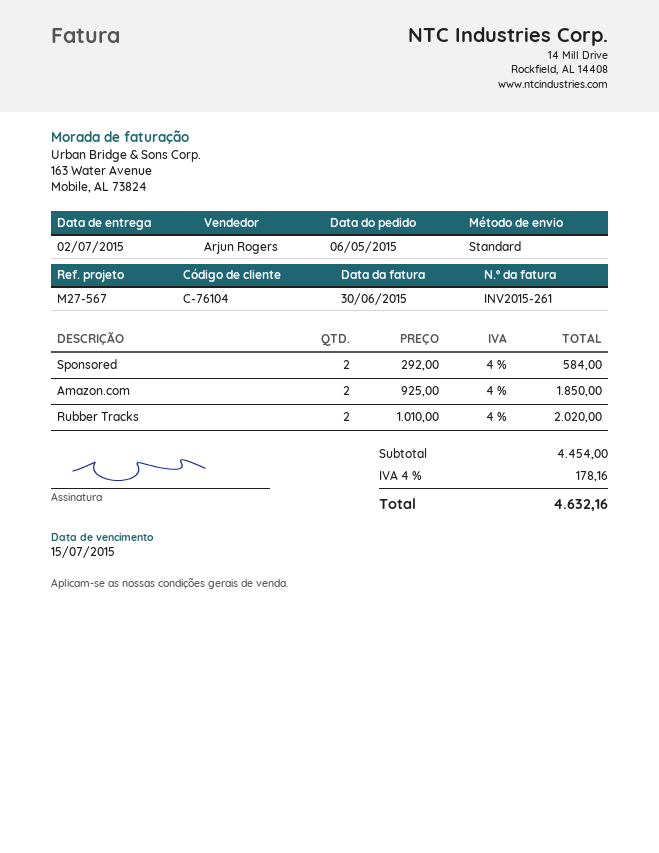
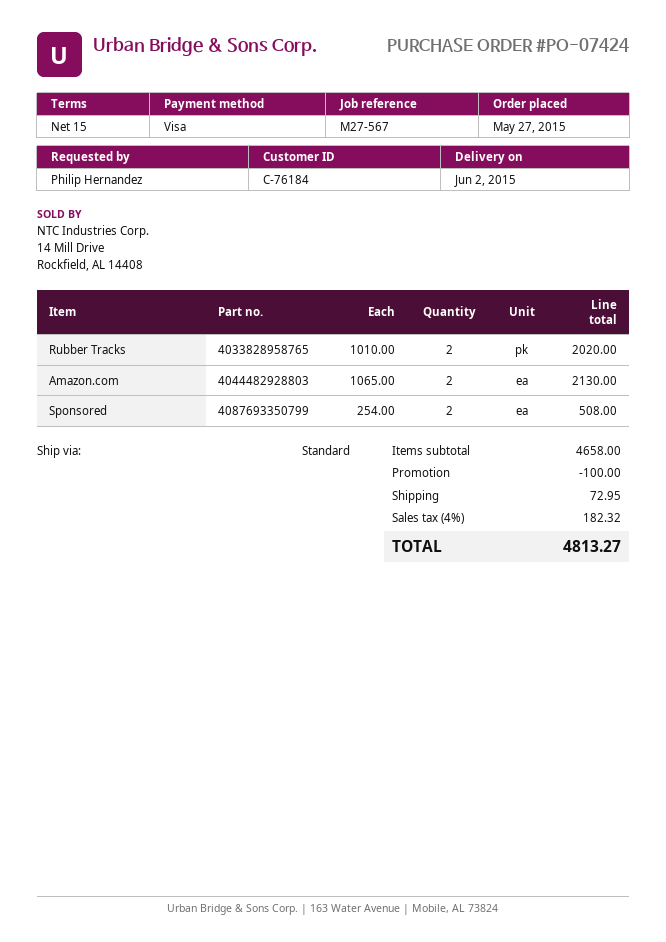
order date: 2015-05-06 -> 2015-05-27
delivery date: 2015-07-02 -> 2015-06-02
customer number: C-76104 -> C-76184
Sponsored: 2 x 292.00 = 584.00 -> 2 x 254.00 = 508.00
Amazon.com: 2 x 925.00 = 1850.00 -> 2 x 1065.00 = 2130.00
subtotal: 4454.00 -> 4658.00
discount: none -> 100.00
shipping: none -> 72.95
tax: 4% = 178.16 -> 4% = 182.32
total: 4632.16 -> 4813.27

